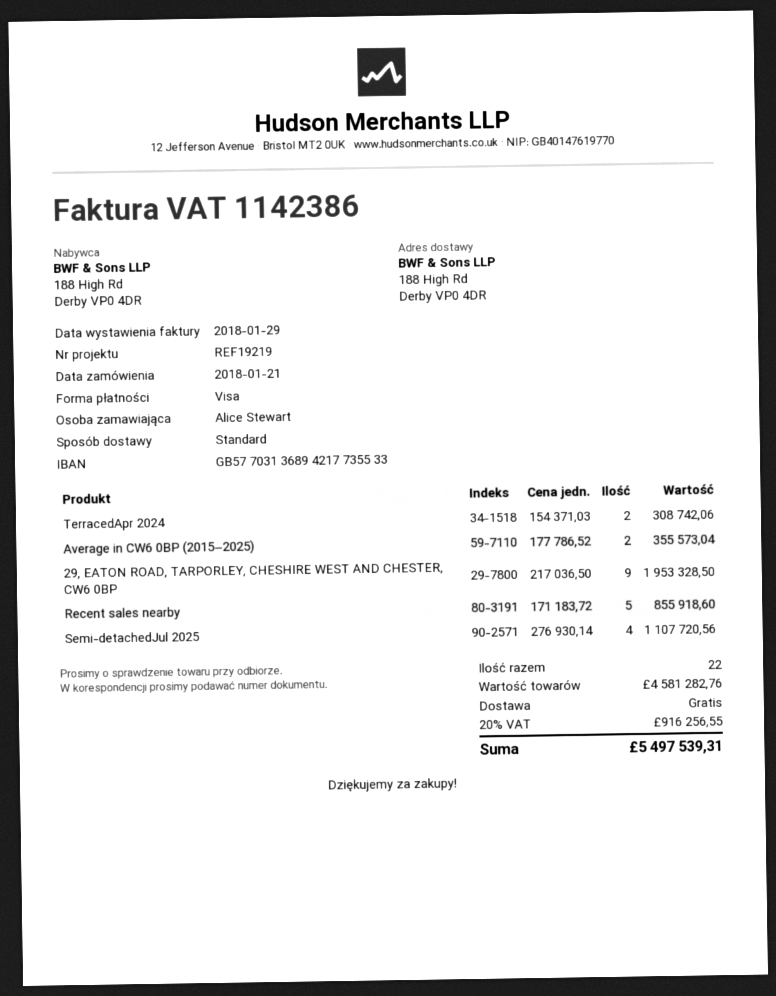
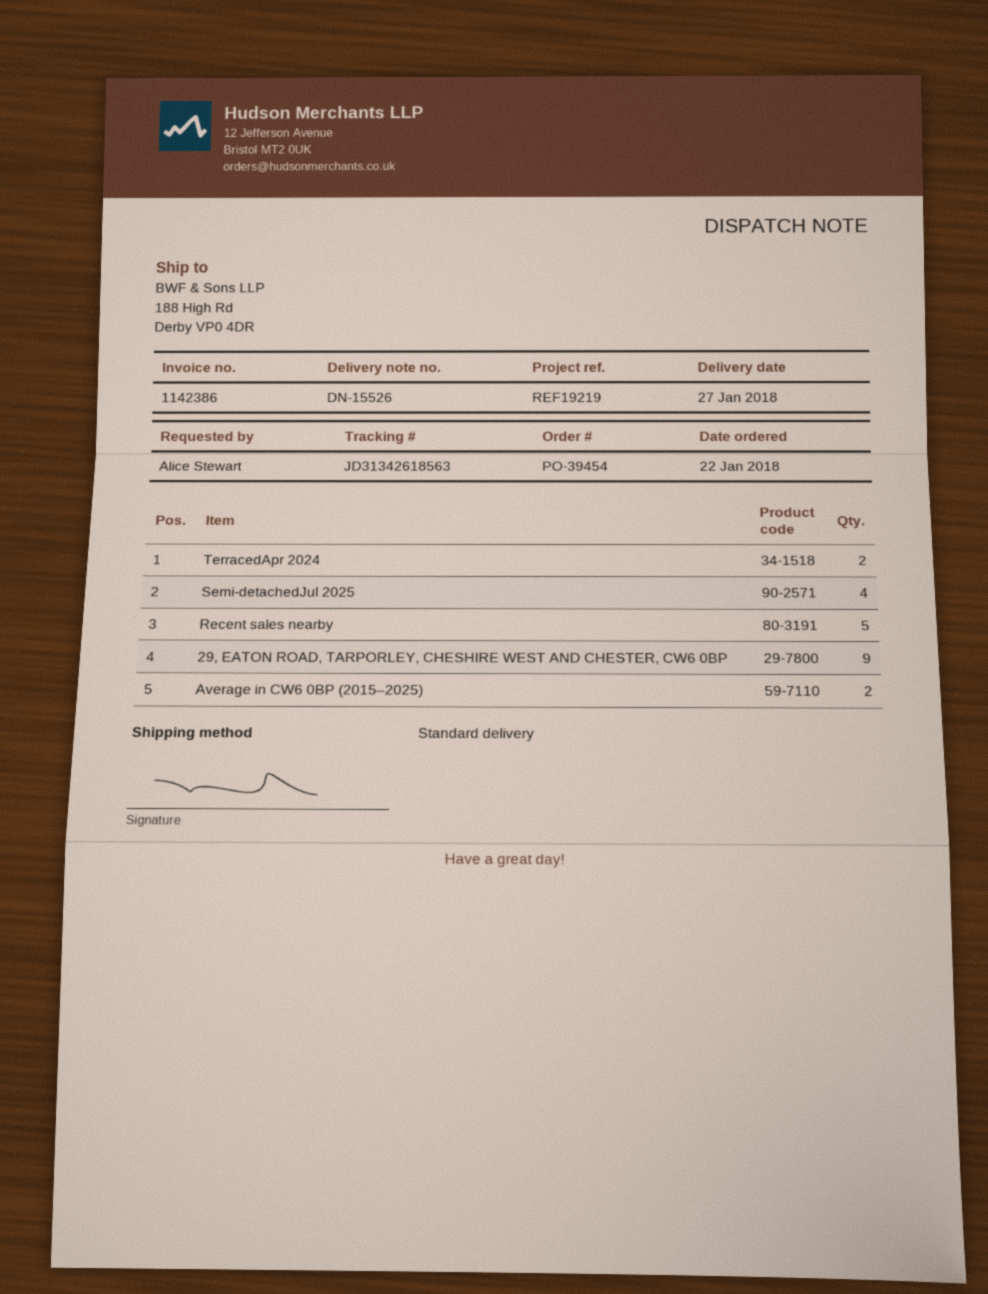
order date: 2018-01-21 -> 2018-01-22

